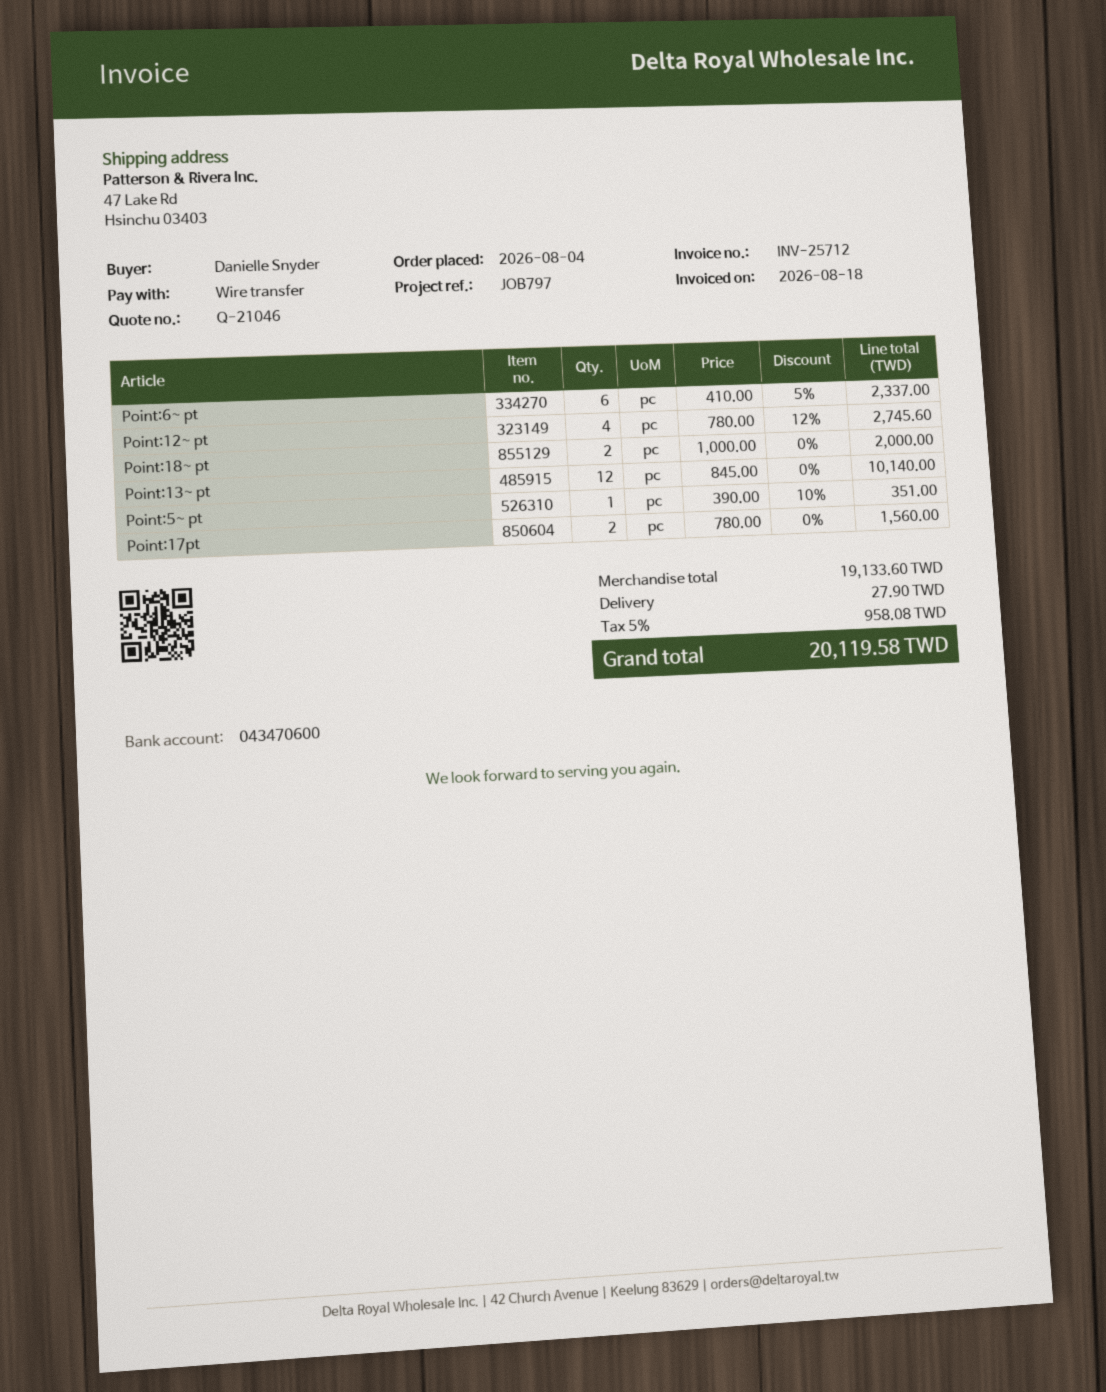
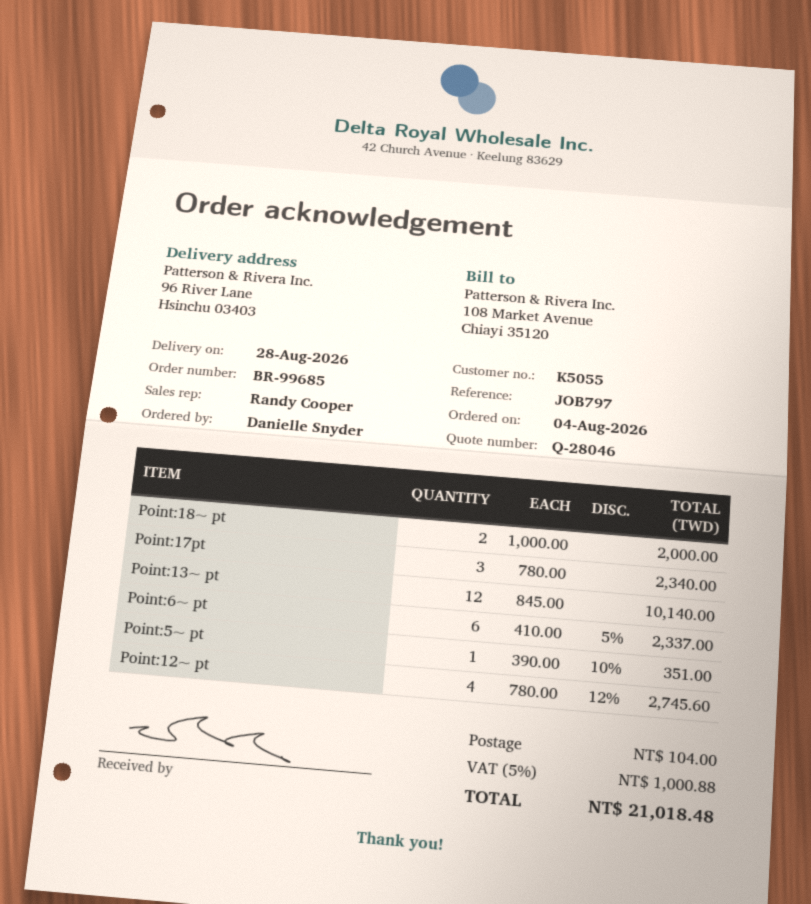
quote number: Q-21046 -> Q-28046
ship to: 47 Lake Rd, Hsinchu 03403 -> 96 River Lane, Hsinchu 03403
Point:17pt: 2 x 780.00 = 1560.00 -> 3 x 780.00 = 2340.00
shipping: 27.90 -> 104.00
tax: 5% = 958.08 -> 5% = 1000.88
total: 20119.58 -> 21018.48

